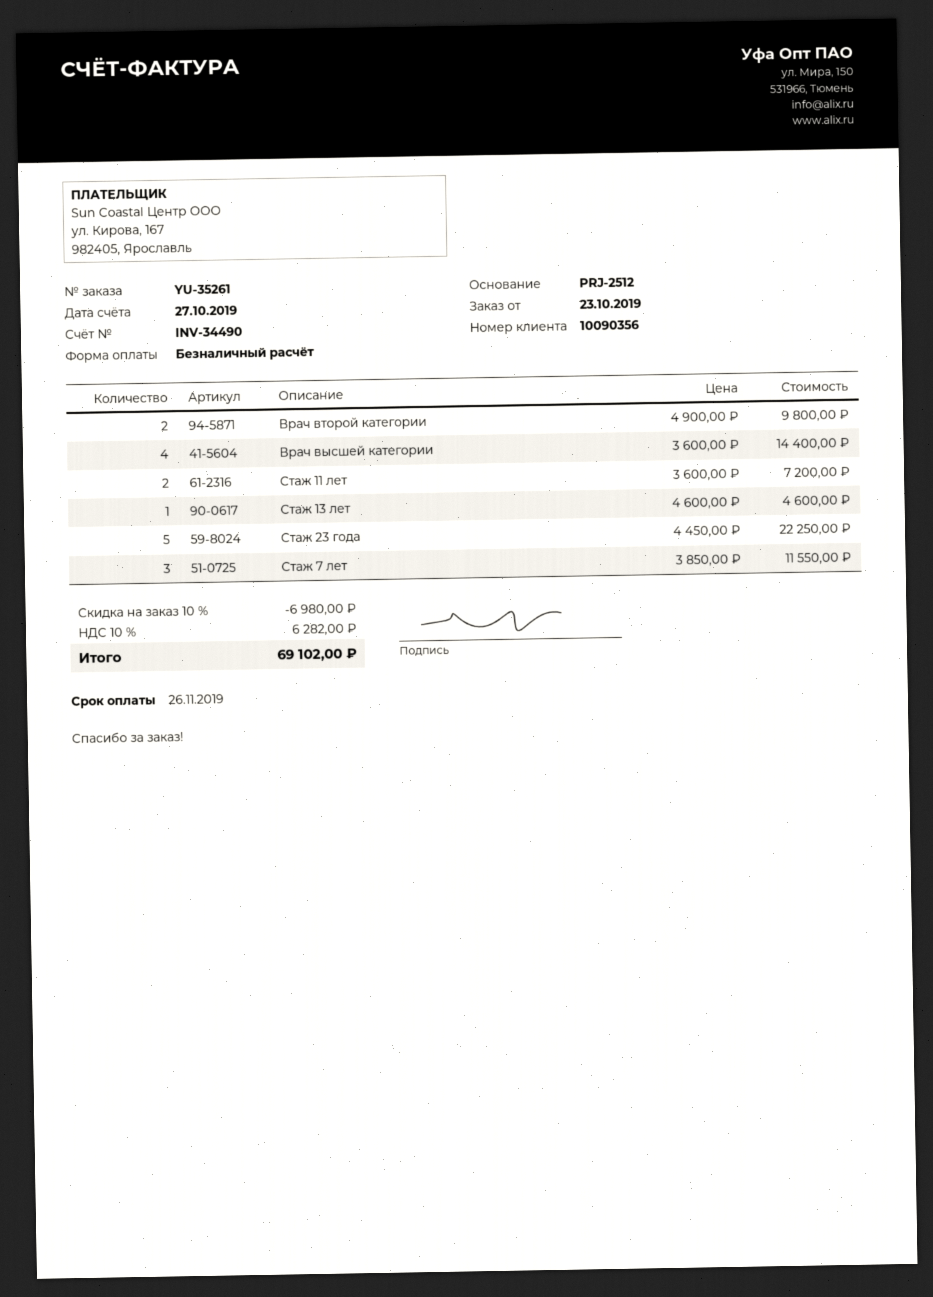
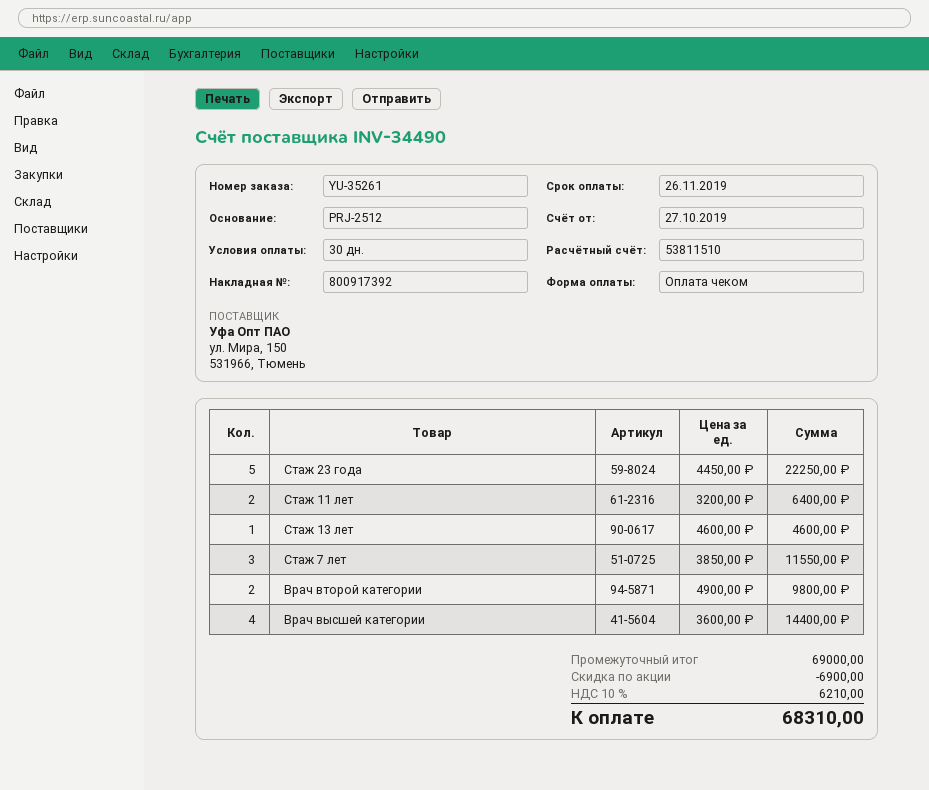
payment method: bank transfer -> cheque
Стаж 11 лет: 2 x 3600.00 = 7200.00 -> 2 x 3200.00 = 6400.00
discount: 6980.00 -> 6900.00
tax: 10% = 6282.00 -> 10% = 6210.00
total: 69102.00 -> 68310.00

